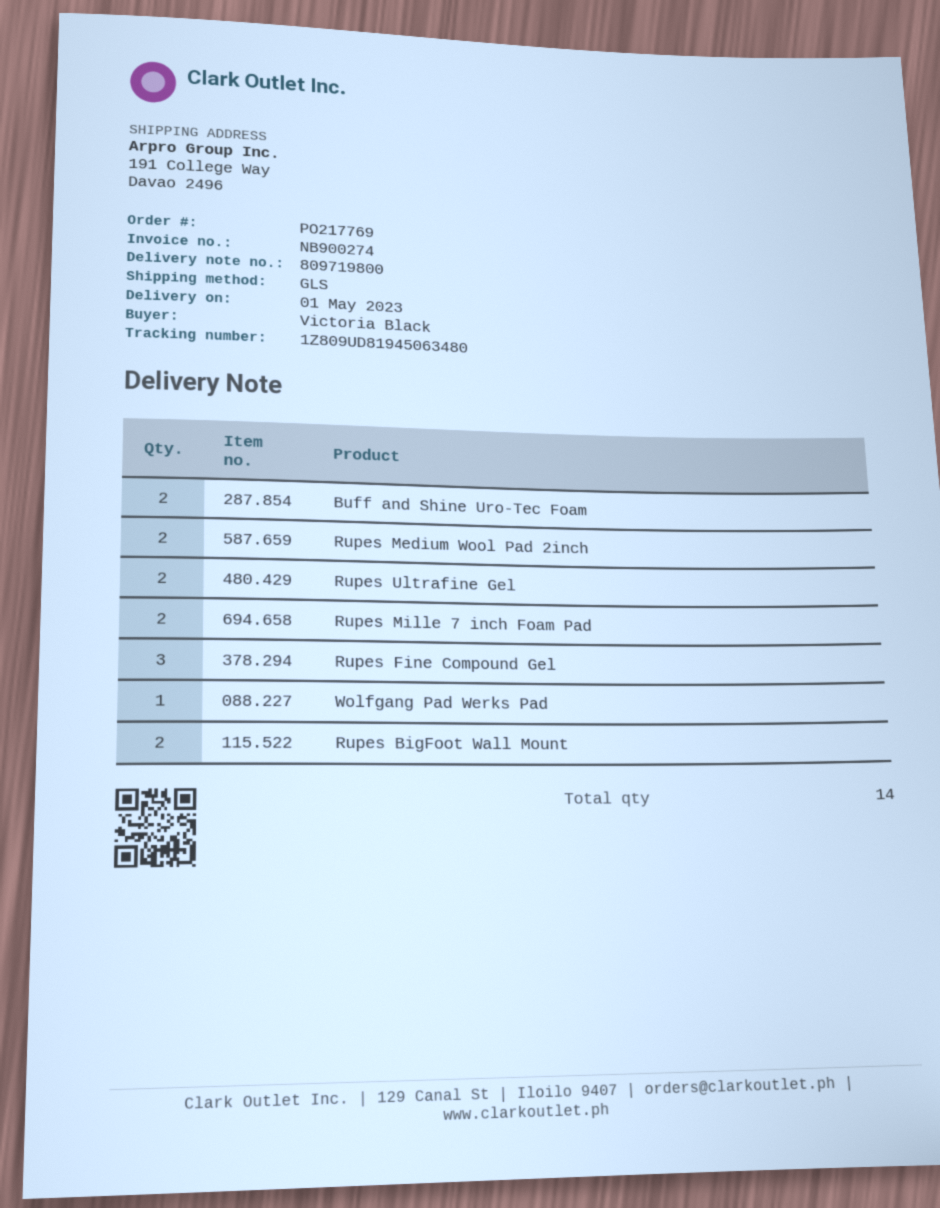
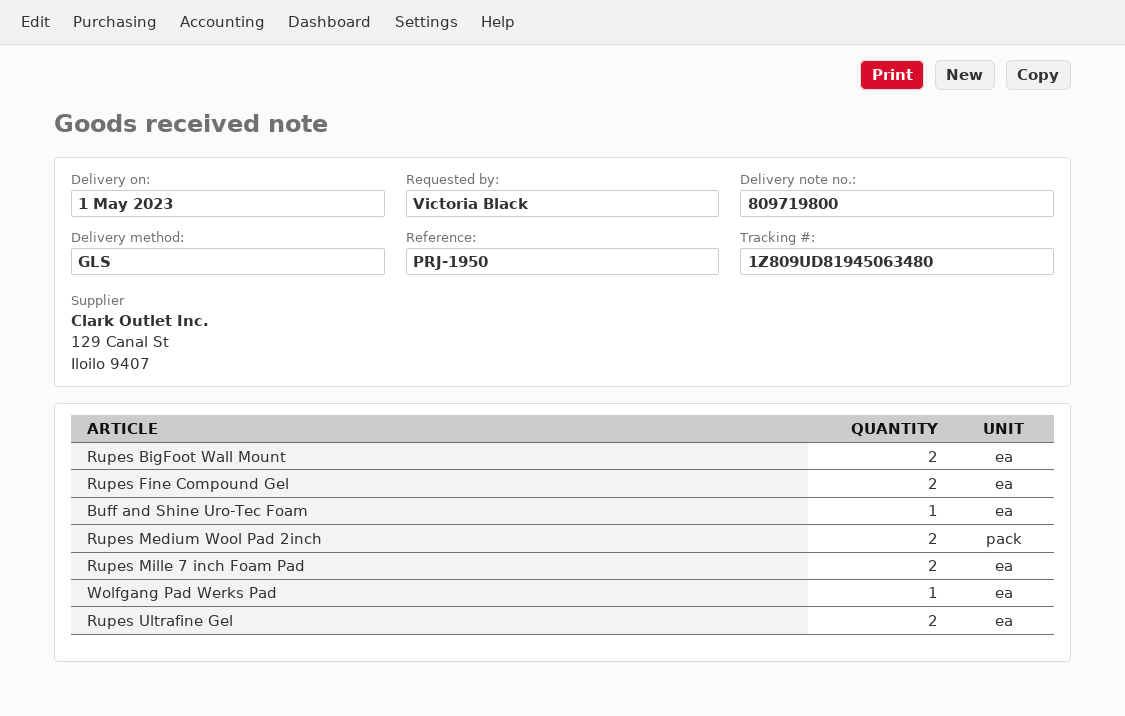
Buff and Shine Uro-Tec Foam: 2 -> 1
Rupes Fine Compound Gel: 3 -> 2

